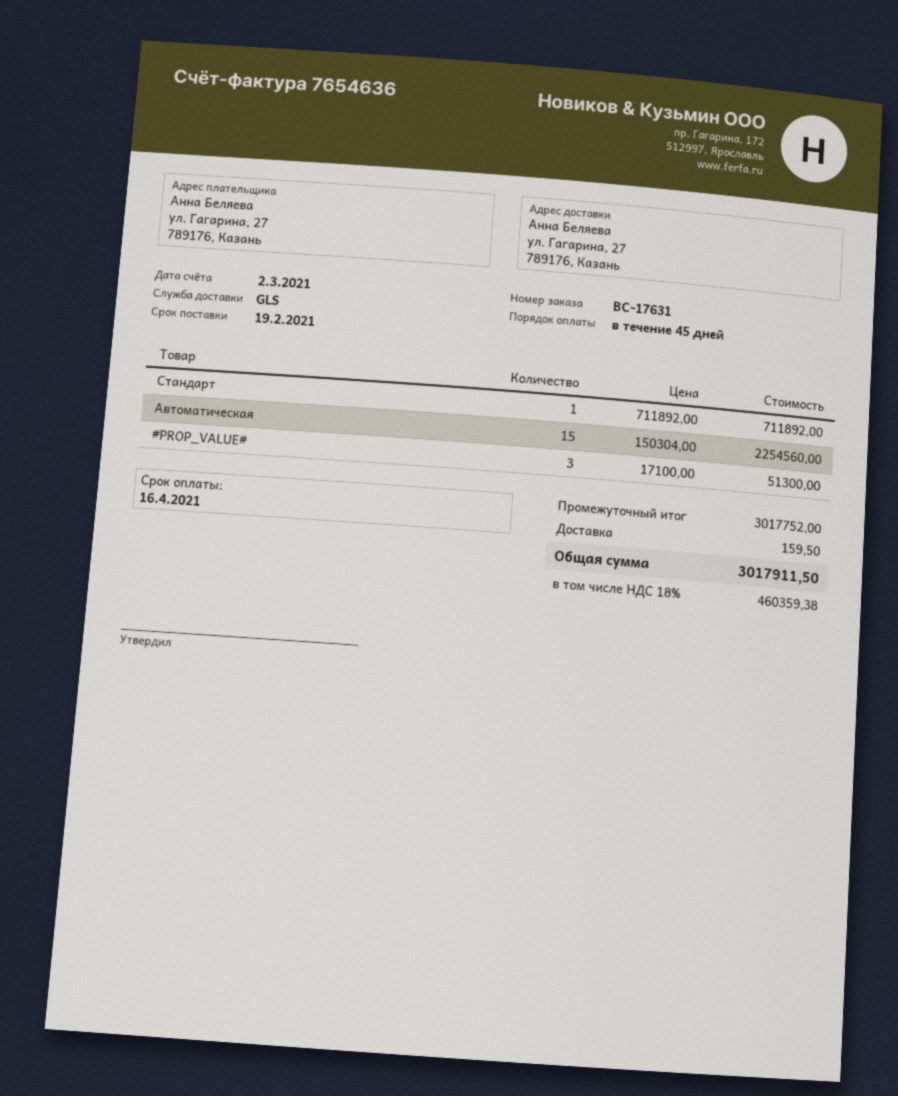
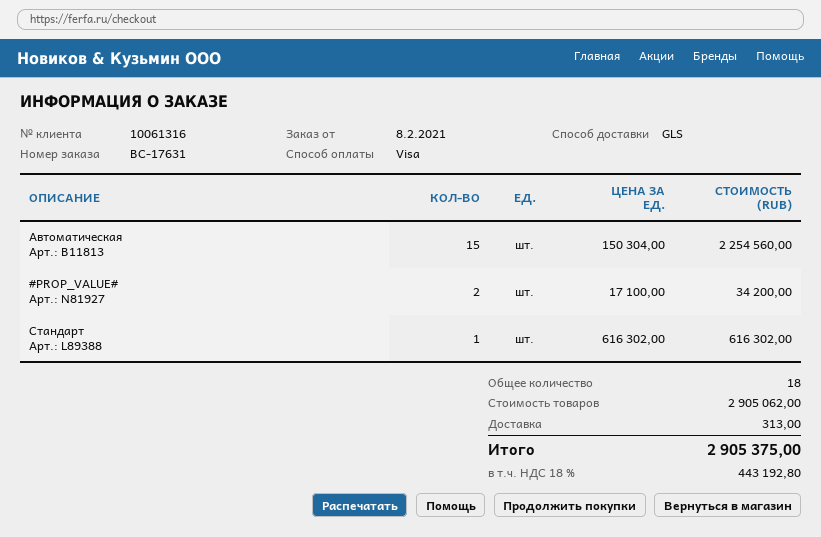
Стандарт: 1 x 711892.00 = 711892.00 -> 1 x 616302.00 = 616302.00
#PROP_VALUE#: 3 x 17100.00 = 51300.00 -> 2 x 17100.00 = 34200.00
subtotal: 3017752.00 -> 2905062.00
shipping: 159.50 -> 313.00
tax: 18% = 460359.38 -> 18% = 443192.80
total: 3017911.50 -> 2905375.00

